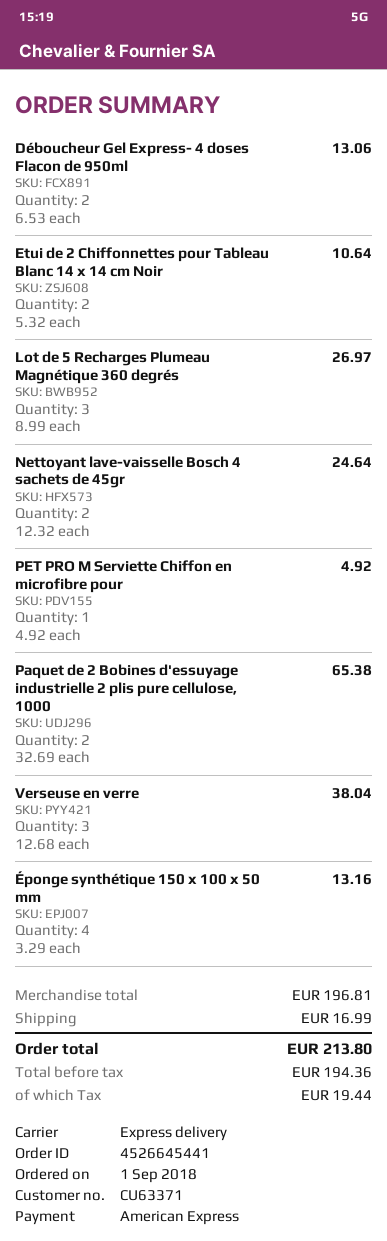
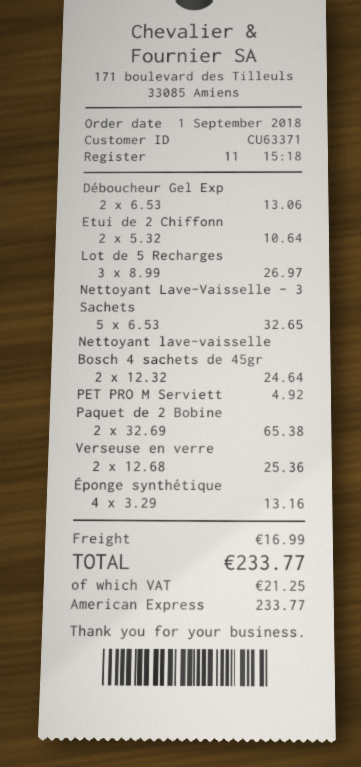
Verseuse en verre: 3 x 12.68 = 38.04 -> 2 x 12.68 = 25.36
Nettoyant Lave-Vaisselle - 3 Sachets: none -> 5 x 6.53 = 32.65
tax: 19.44 -> 21.25
total: 213.80 -> 233.77

